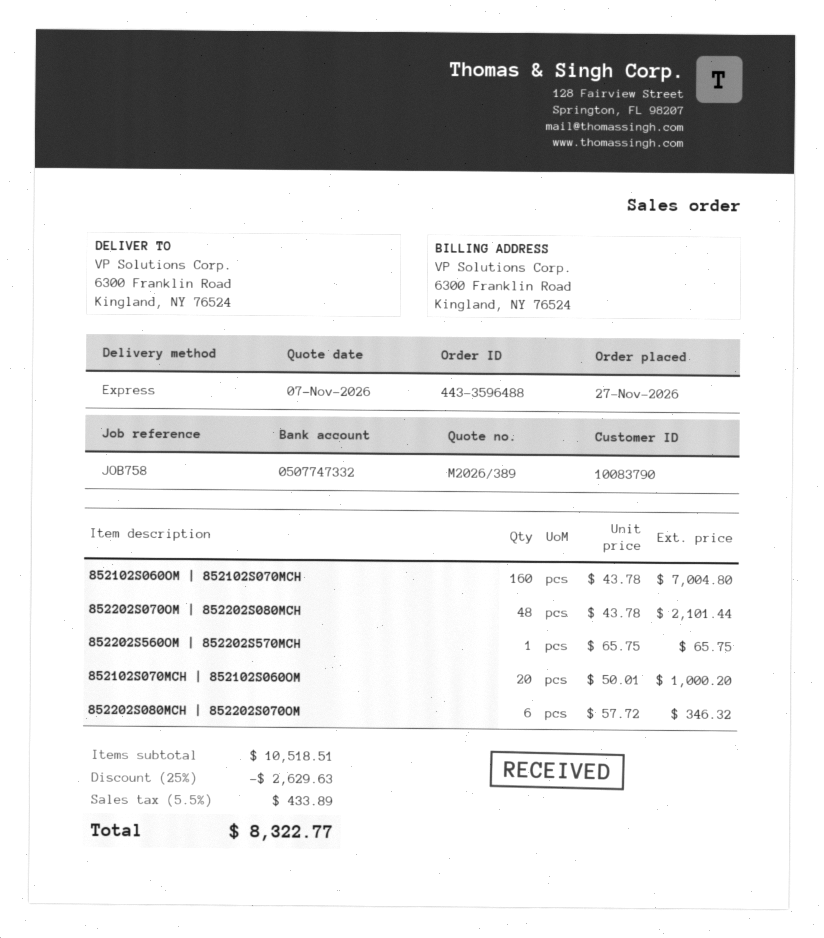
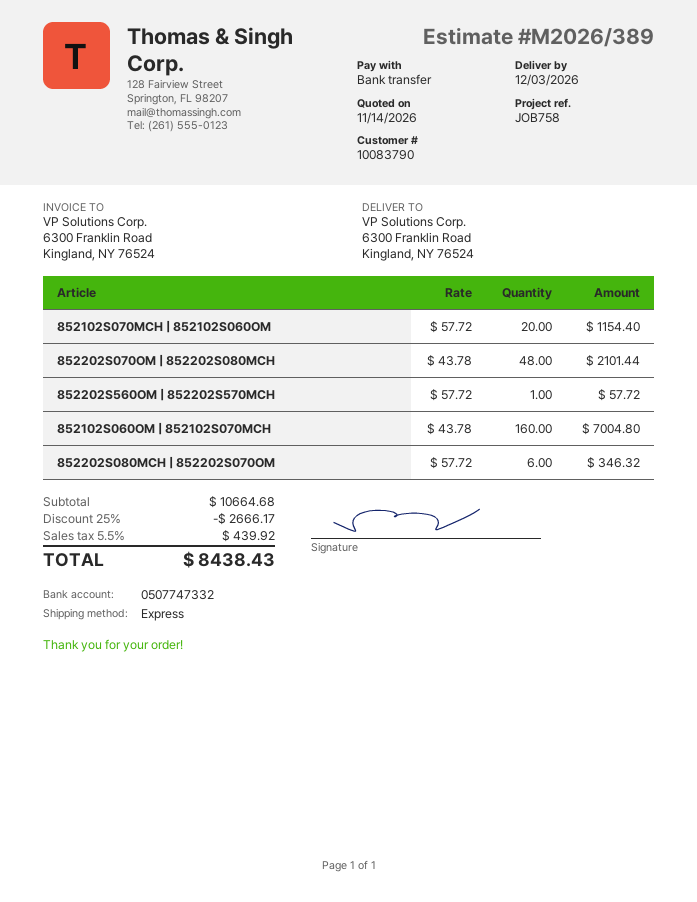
quote date: 2026-11-07 -> 2026-11-14
852202S560OM | 852202S570MCH: 1 x 65.75 = 65.75 -> 1 x 57.72 = 57.72
852102S070MCH | 852102S060OM: 20 x 50.01 = 1000.20 -> 20 x 57.72 = 1154.40
subtotal: 10518.51 -> 10664.68
discount: 25% = 2629.63 -> 25% = 2666.17
tax: 5.5% = 433.89 -> 5.5% = 439.92
total: 8322.77 -> 8438.43

